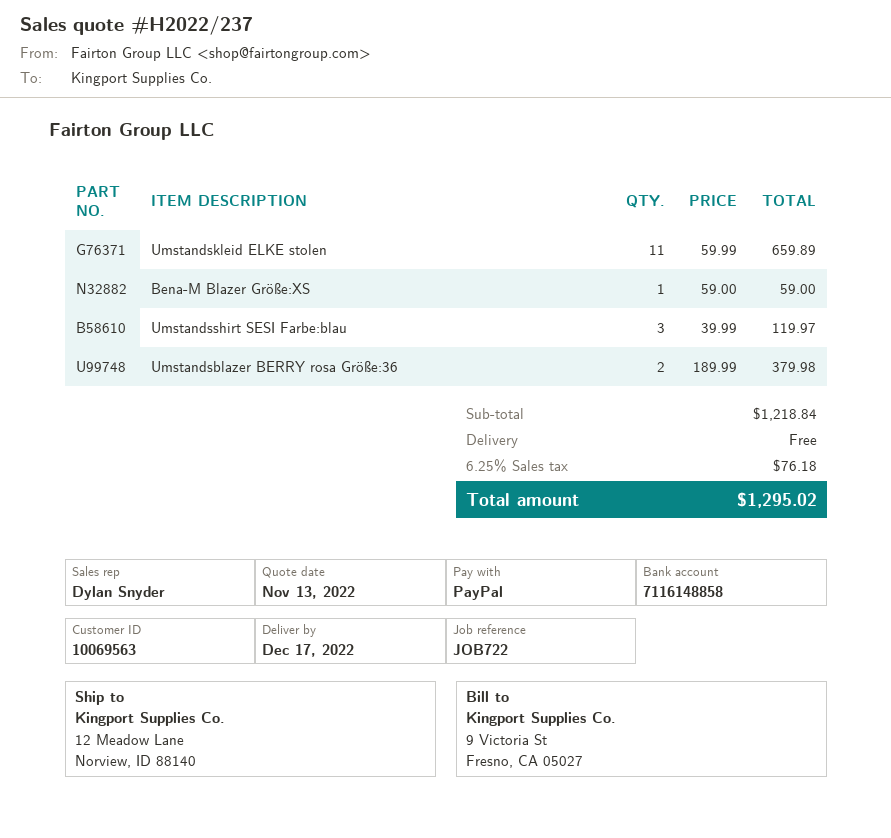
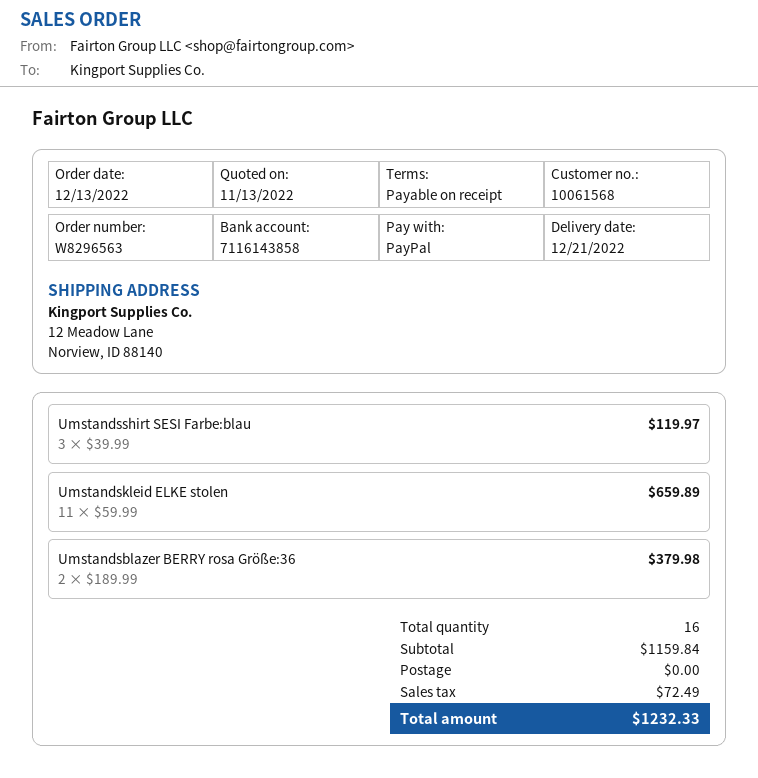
delivery date: 2022-12-17 -> 2022-12-21
customer number: 10069563 -> 10061568
bank account: 7116148858 -> 7116143858
Bena-M Blazer Größe:XS: 1 x 59.00 = 59.00 -> none
subtotal: 1218.84 -> 1159.84
tax: 76.18 -> 72.49
total: 1295.02 -> 1232.33

